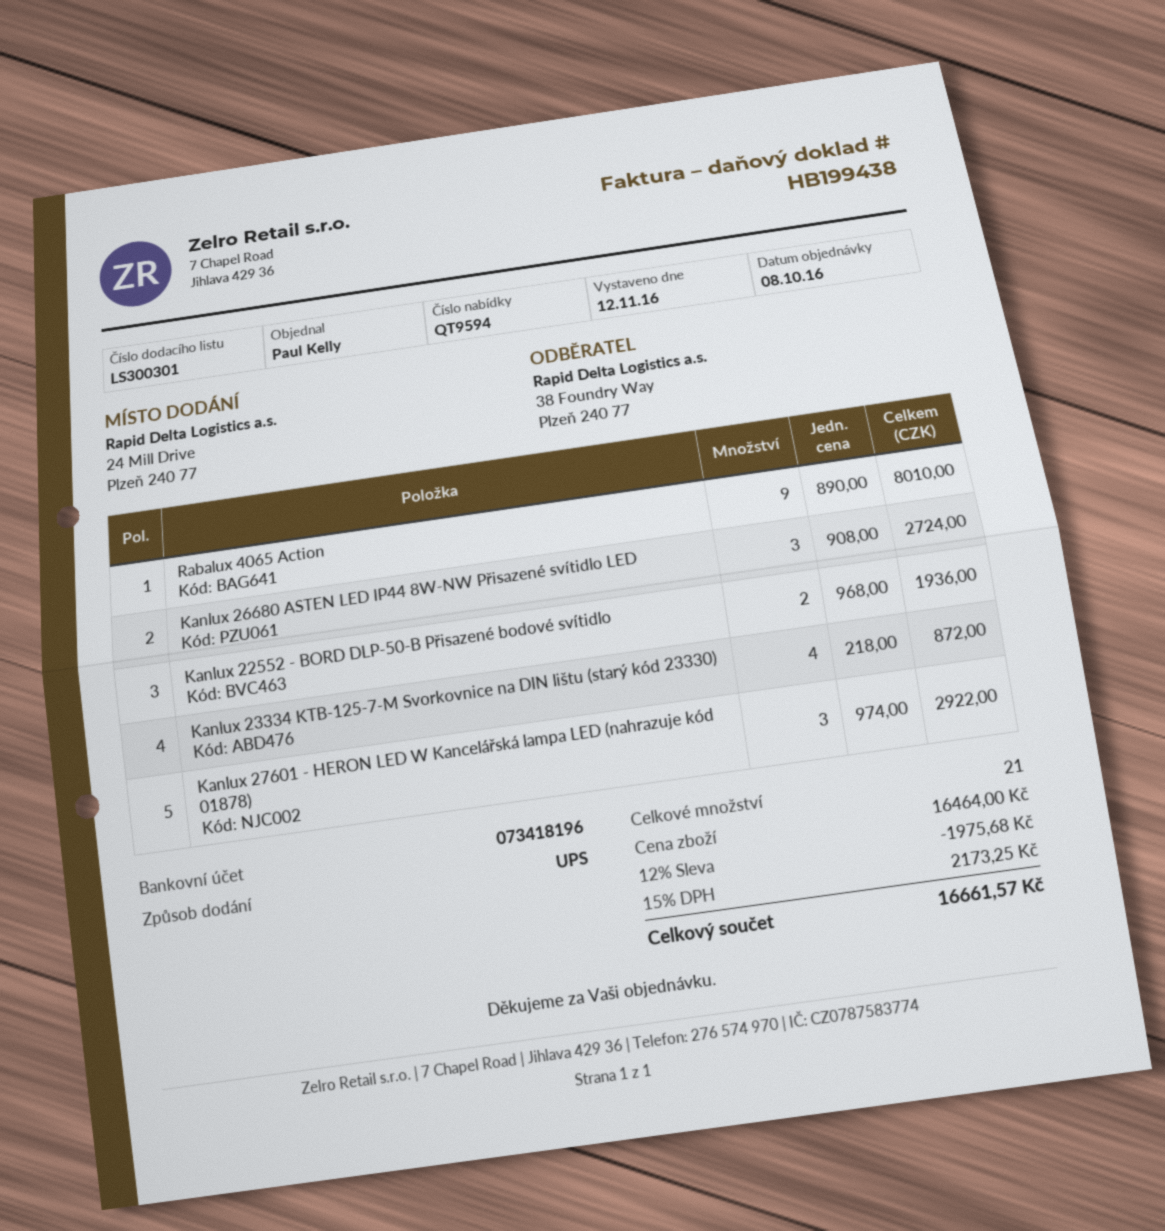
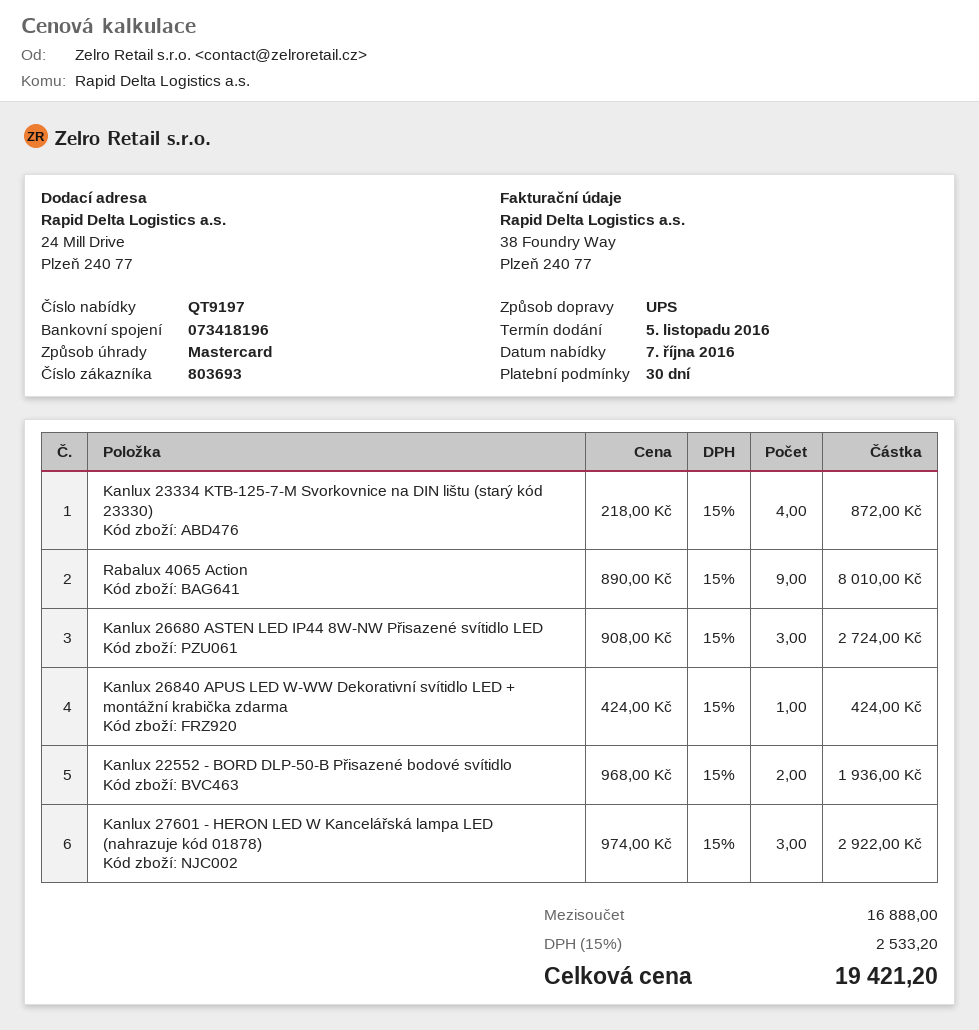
quote number: QT9594 -> QT9197
Kanlux 26840 APUS LED W-WW Dekorativní svítidlo LED + montážní krabička zdarma: none -> 1 x 424.00 = 424.00
subtotal: 16464.00 -> 16888.00
discount: 12% = 1975.68 -> none
tax: 15% = 2173.25 -> 15% = 2533.20
total: 16661.57 -> 19421.20

